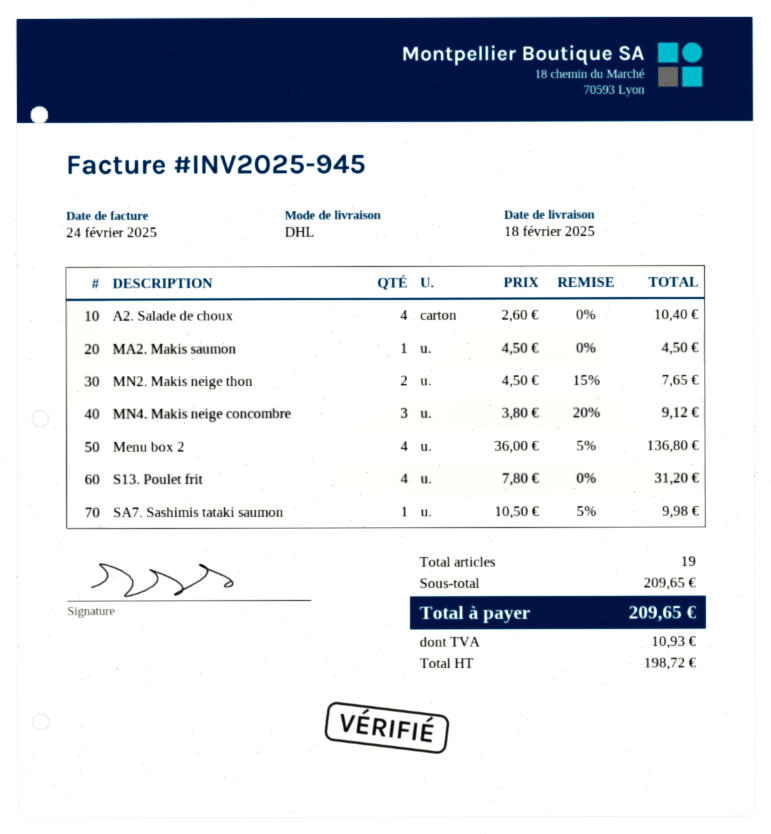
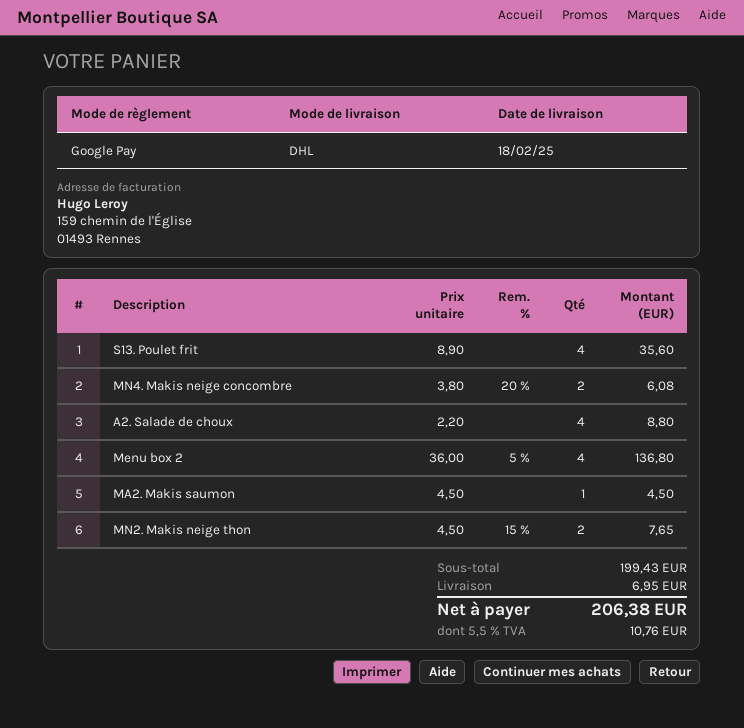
A2. Salade de choux: 4 x 2.60 = 10.40 -> 4 x 2.20 = 8.80
MN4. Makis neige concombre: 3 x 3.80 - 20% = 9.12 -> 2 x 3.80 - 20% = 6.08
S13. Poulet frit: 4 x 7.80 = 31.20 -> 4 x 8.90 = 35.60
SA7. Sashimis tataki saumon: 1 x 10.50 - 5% = 9.98 -> none
subtotal: 209.65 -> 199.43
shipping: none -> 6.95
tax: 10.93 -> 10.76
total: 209.65 -> 206.38

